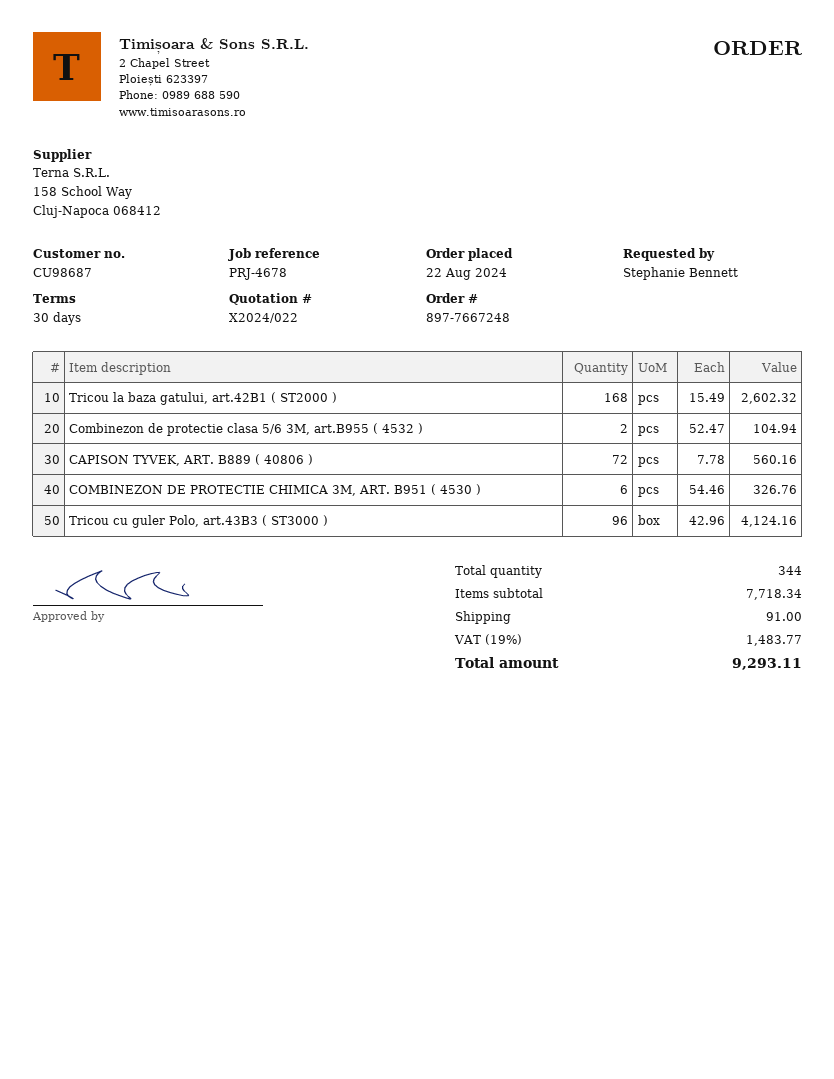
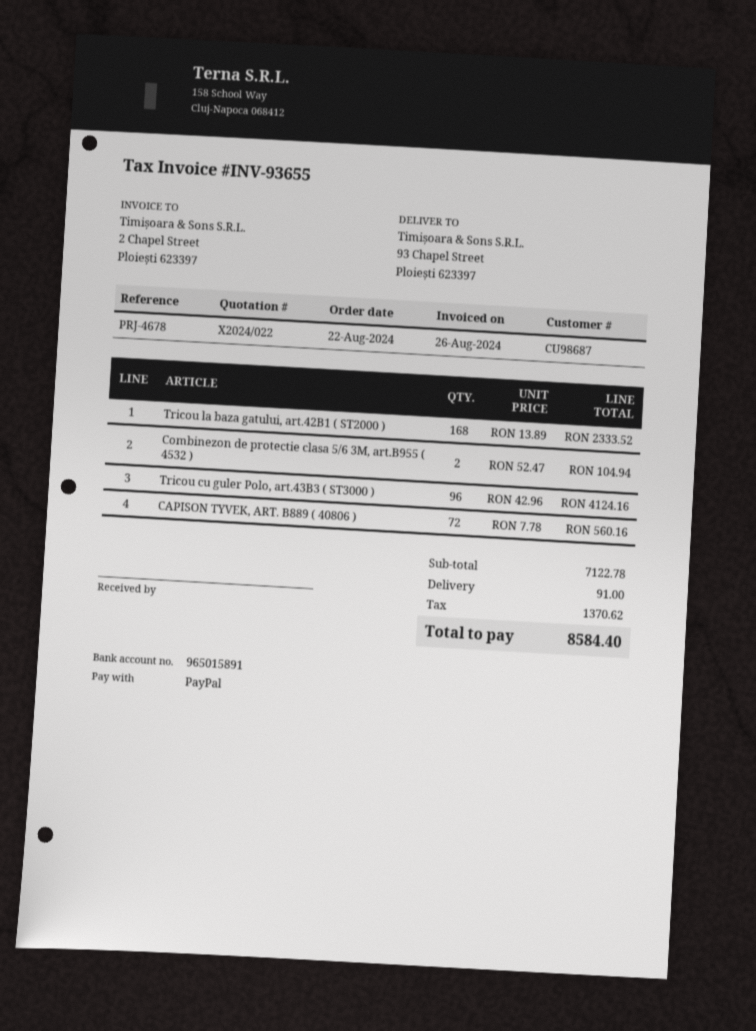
Tricou la baza gatului, art.42B1 ( ST2000 ): 168 x 15.49 = 2602.32 -> 168 x 13.89 = 2333.52
COMBINEZON DE PROTECTIE CHIMICA 3M, ART. B951 ( 4530 ): 6 x 54.46 = 326.76 -> none
subtotal: 7718.34 -> 7122.78
tax: 1483.77 -> 1370.62
total: 9293.11 -> 8584.40

